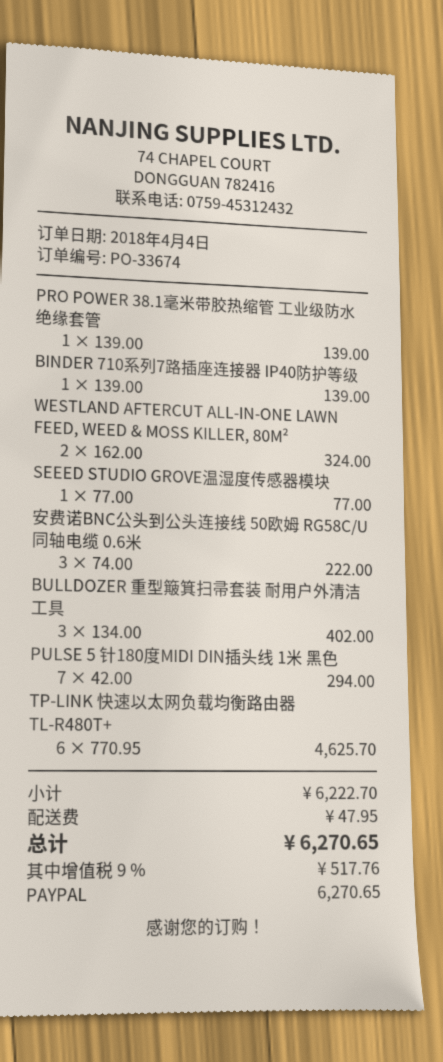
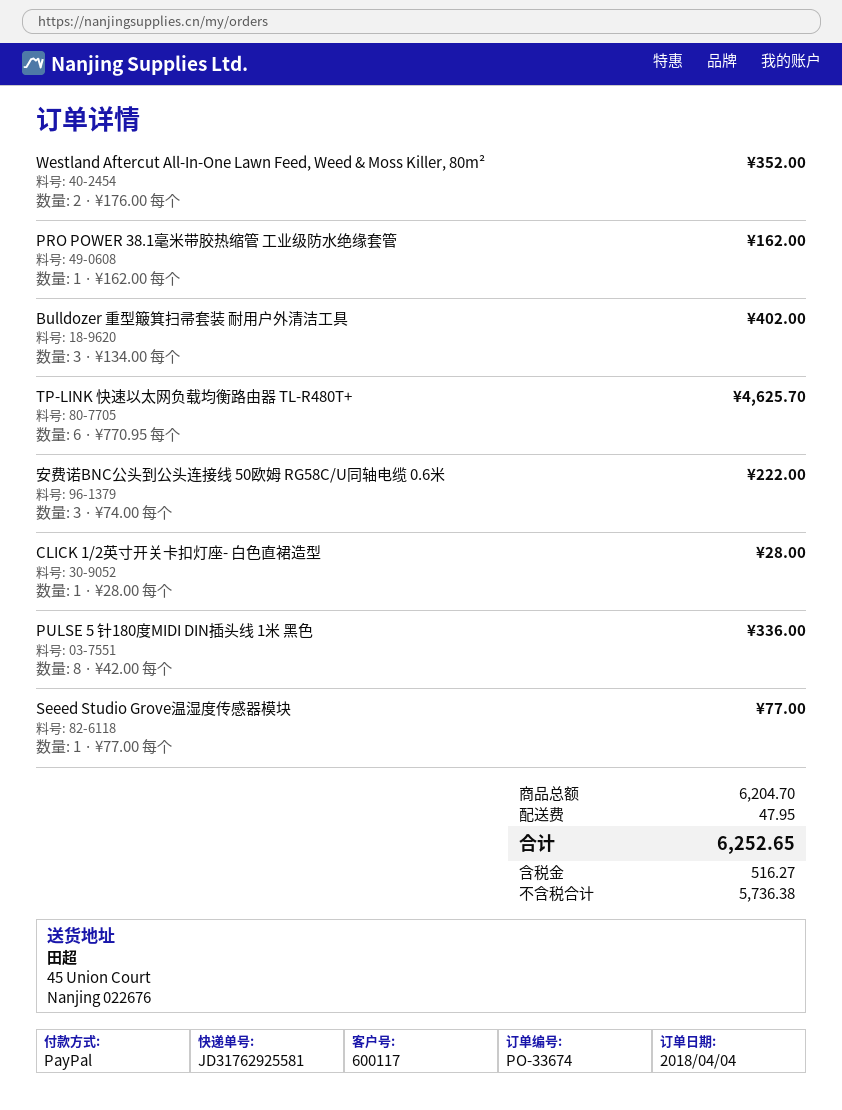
PRO POWER 38.1毫米带胶热缩管 工业级防水绝缘套管: 1 x 139.00 = 139.00 -> 1 x 162.00 = 162.00
BINDER 710系列7路插座连接器 IP40防护等级: 1 x 139.00 = 139.00 -> none
WESTLAND AFTERCUT ALL-IN-ONE LAWN FEED, WEED & MOSS KILLER, 80M²: 2 x 162.00 = 324.00 -> 2 x 176.00 = 352.00
PULSE 5 针180度MIDI DIN插头线 1米 黑色: 7 x 42.00 = 294.00 -> 8 x 42.00 = 336.00
CLICK 1/2英寸开关卡扣灯座- 白色直裙造型: none -> 1 x 28.00 = 28.00
subtotal: 6222.70 -> 6204.70
tax: 517.76 -> 516.27
total: 6270.65 -> 6252.65

